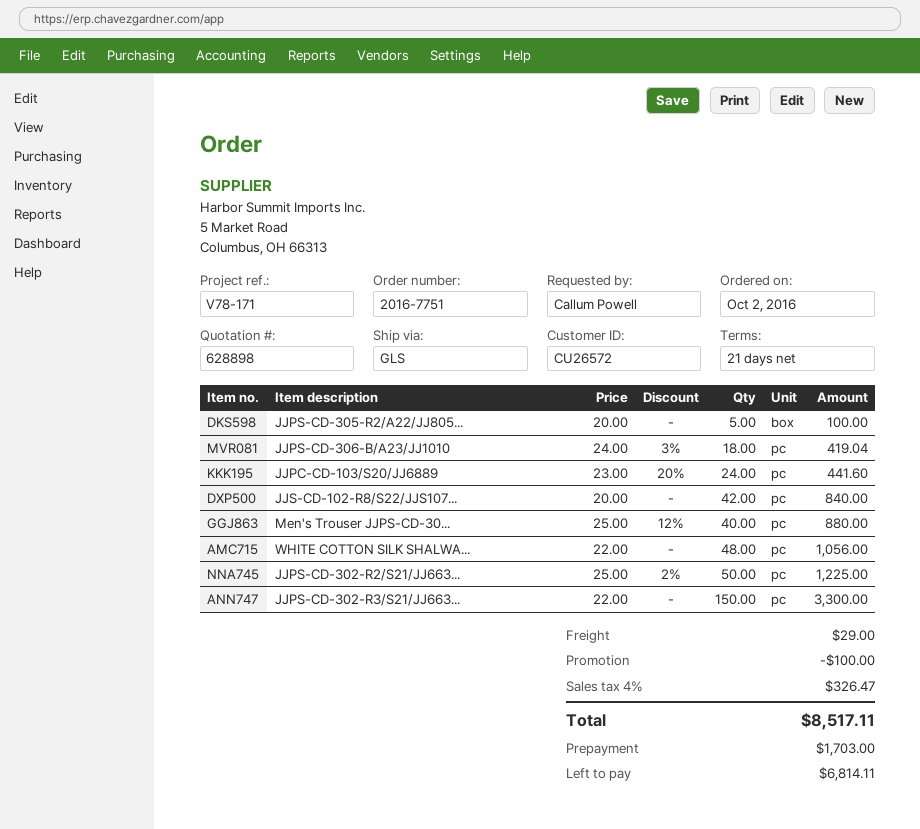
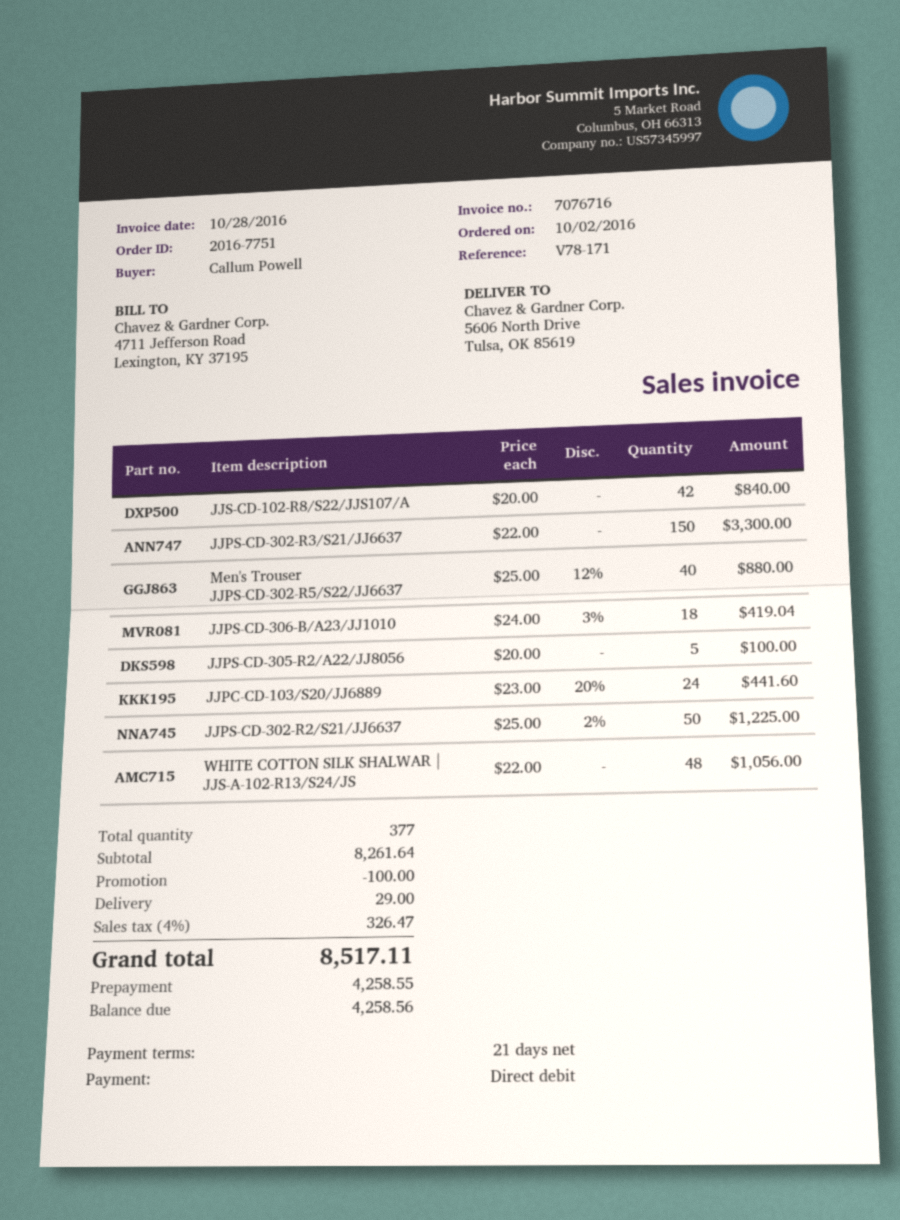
deposit: 1703.00 -> 4258.55
balance: 6814.11 -> 4258.56

